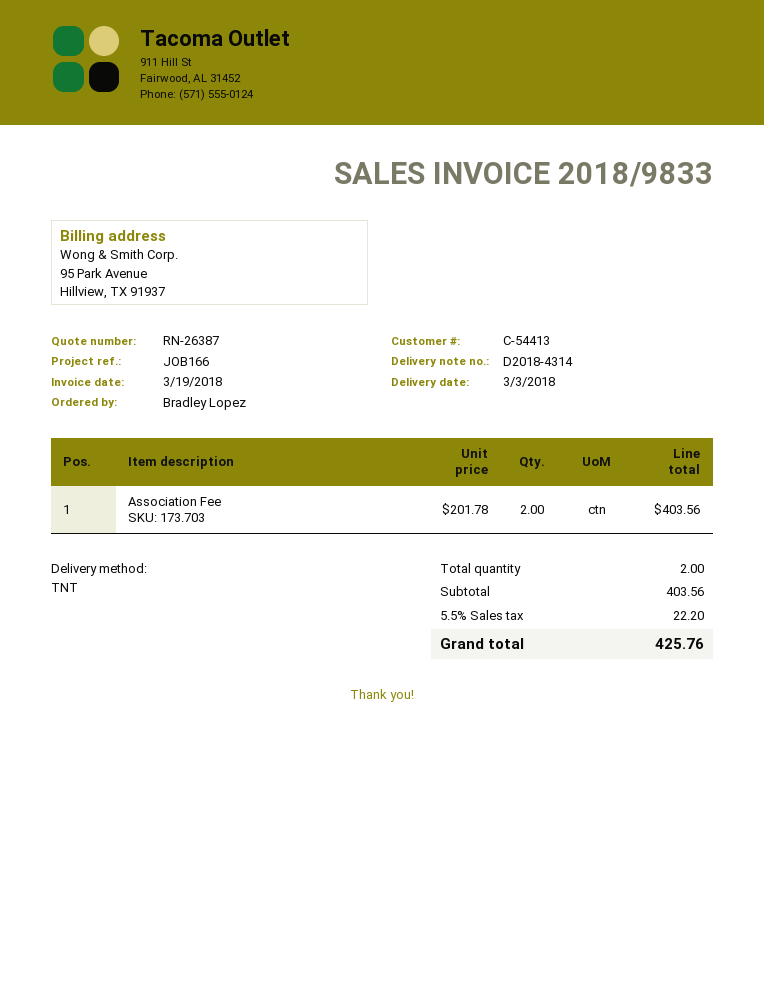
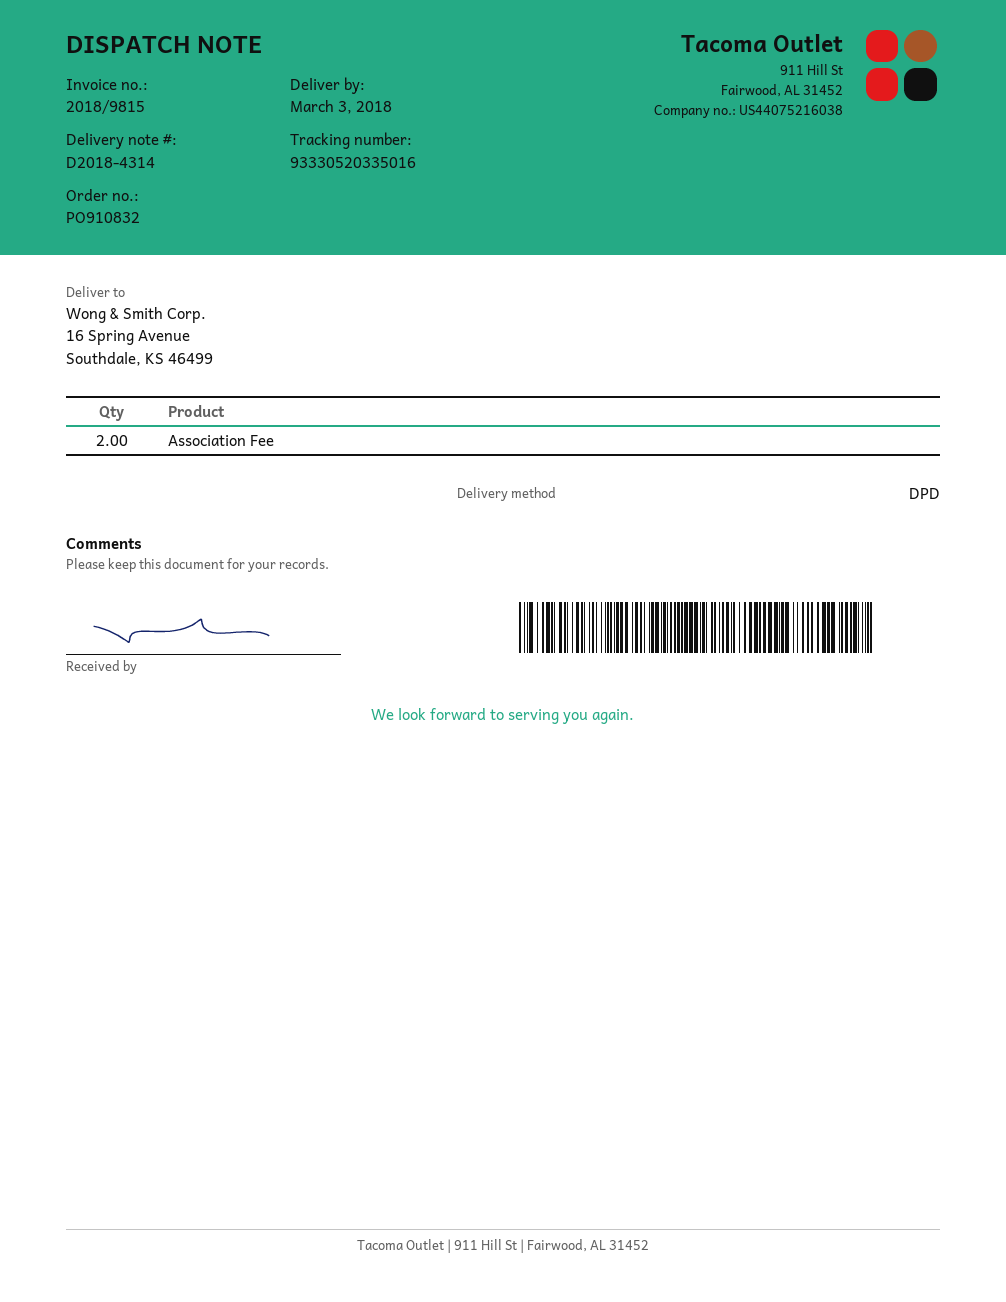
invoice number: 2018/9833 -> 2018/9815
shipping method: TNT -> DPD

